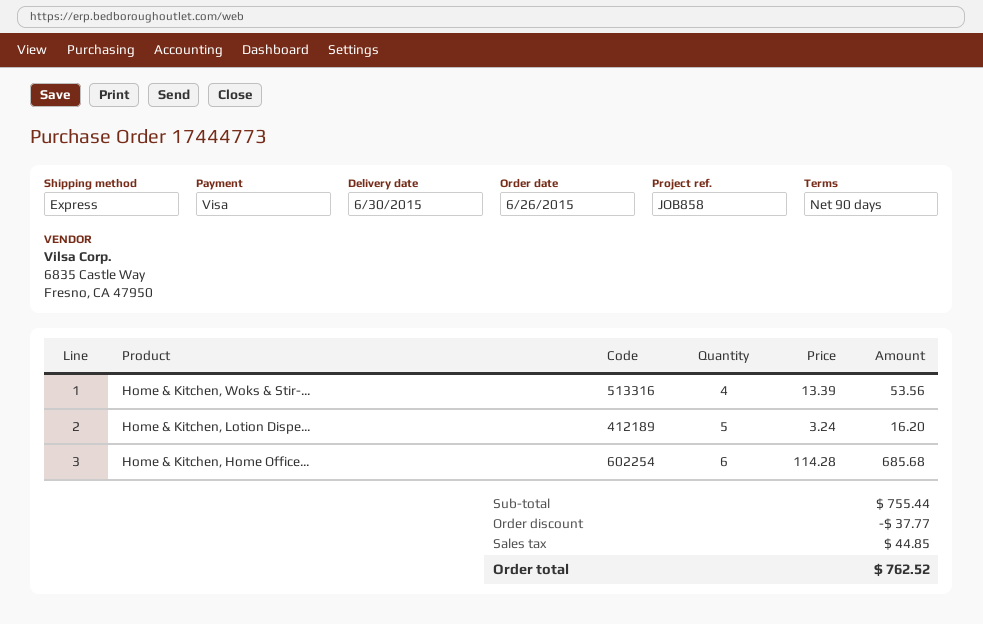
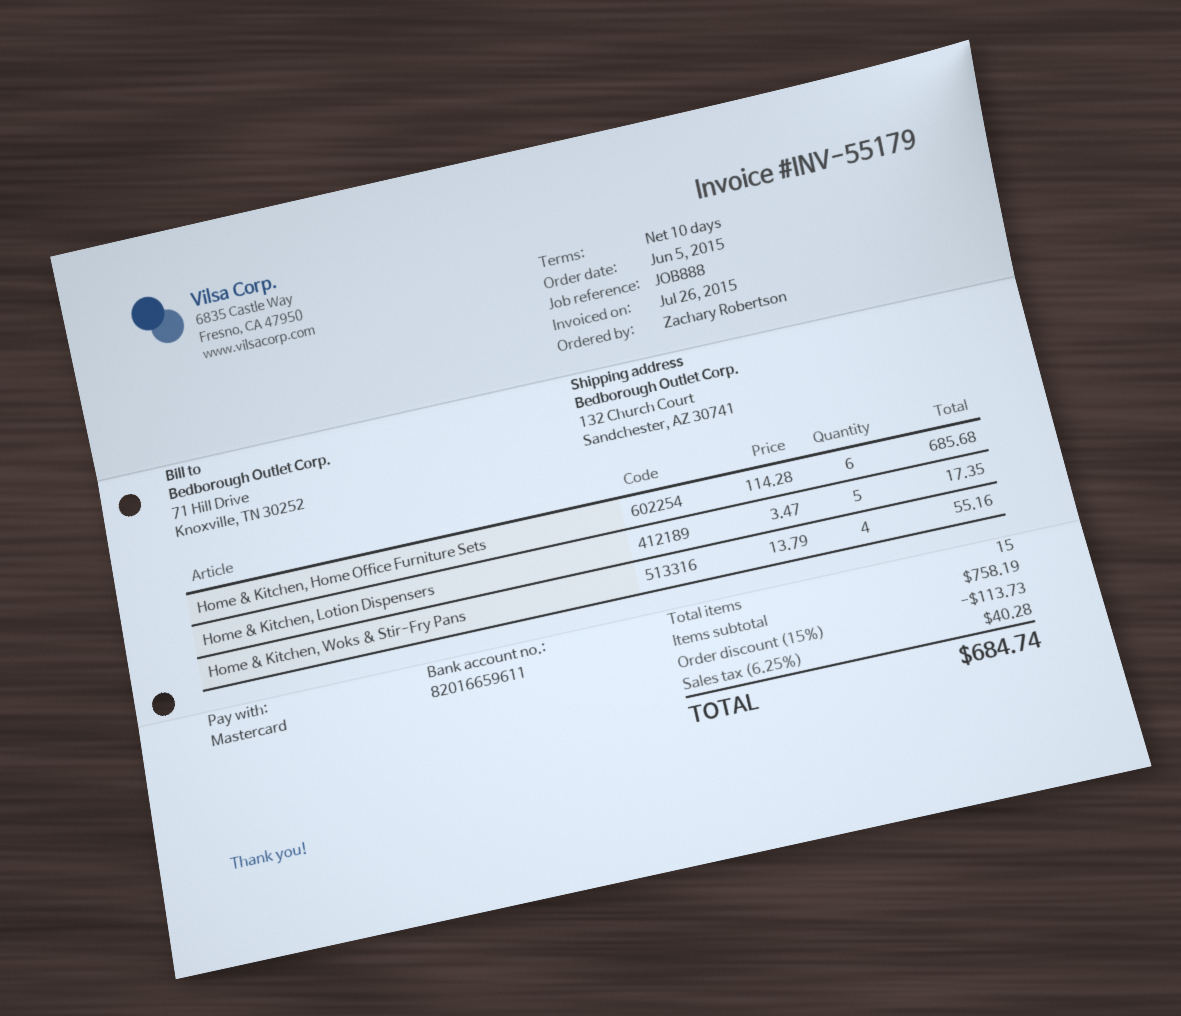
order date: 2015-06-26 -> 2015-06-05
payment terms: 90 days -> 10 days
reference: JOB858 -> JOB888
payment method: Visa -> Mastercard
Home & Kitchen, Woks & Stir-...: 4 x 13.39 = 53.56 -> 4 x 13.79 = 55.16
Home & Kitchen, Lotion Dispe...: 5 x 3.24 = 16.20 -> 5 x 3.47 = 17.35
subtotal: 755.44 -> 758.19
discount: 37.77 -> 113.73
tax: 44.85 -> 40.28
total: 762.52 -> 684.74

